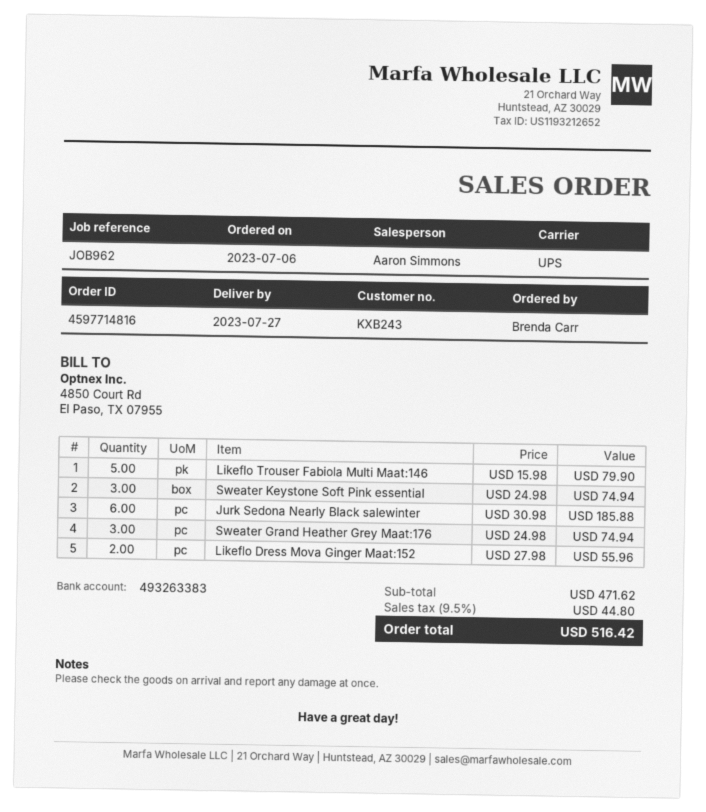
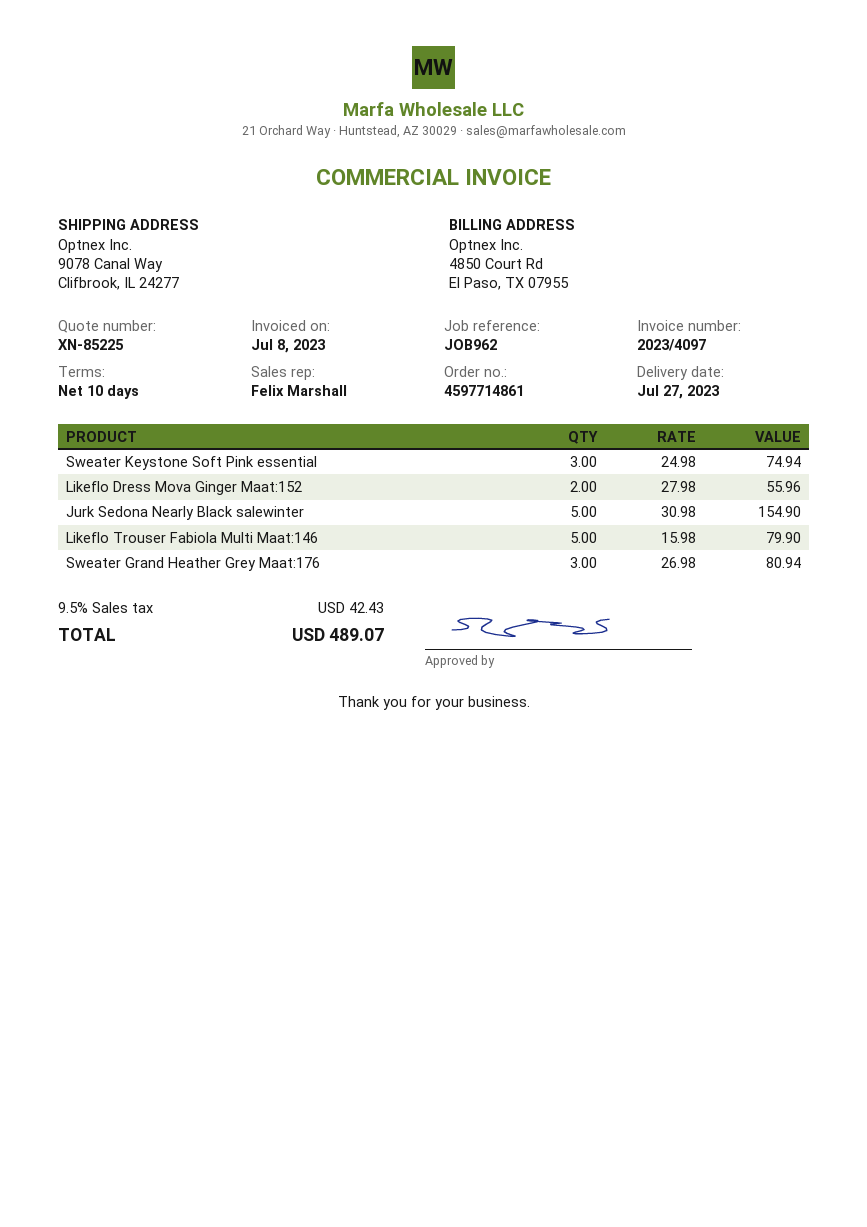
order number: 4597714816 -> 4597714861
sales rep: Aaron Simmons -> Felix Marshall
Jurk Sedona Nearly Black salewinter: 6 x 30.98 = 185.88 -> 5 x 30.98 = 154.90
Sweater Grand Heather Grey Maat:176: 3 x 24.98 = 74.94 -> 3 x 26.98 = 80.94
tax: 9.5% = 44.80 -> 9.5% = 42.43
total: 516.42 -> 489.07

